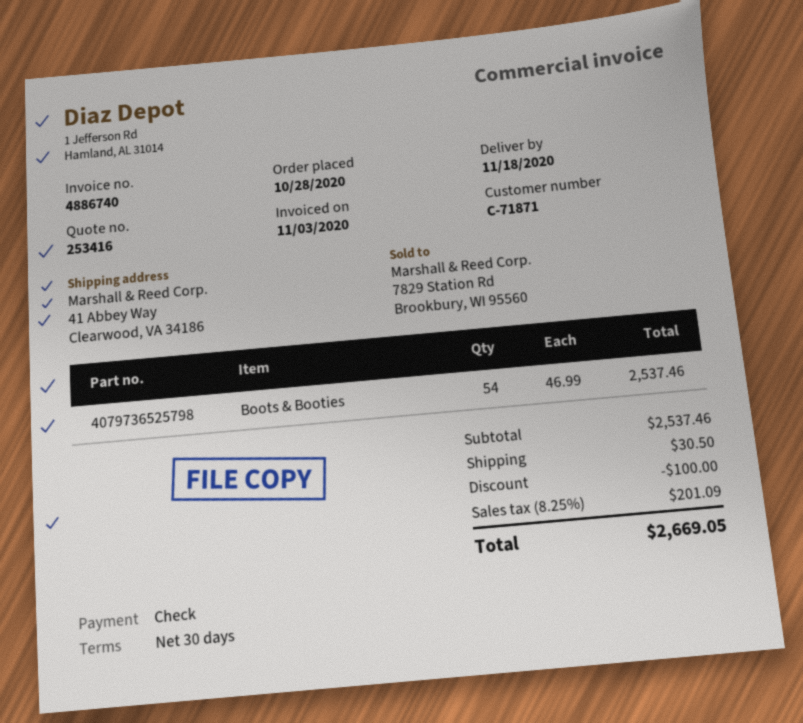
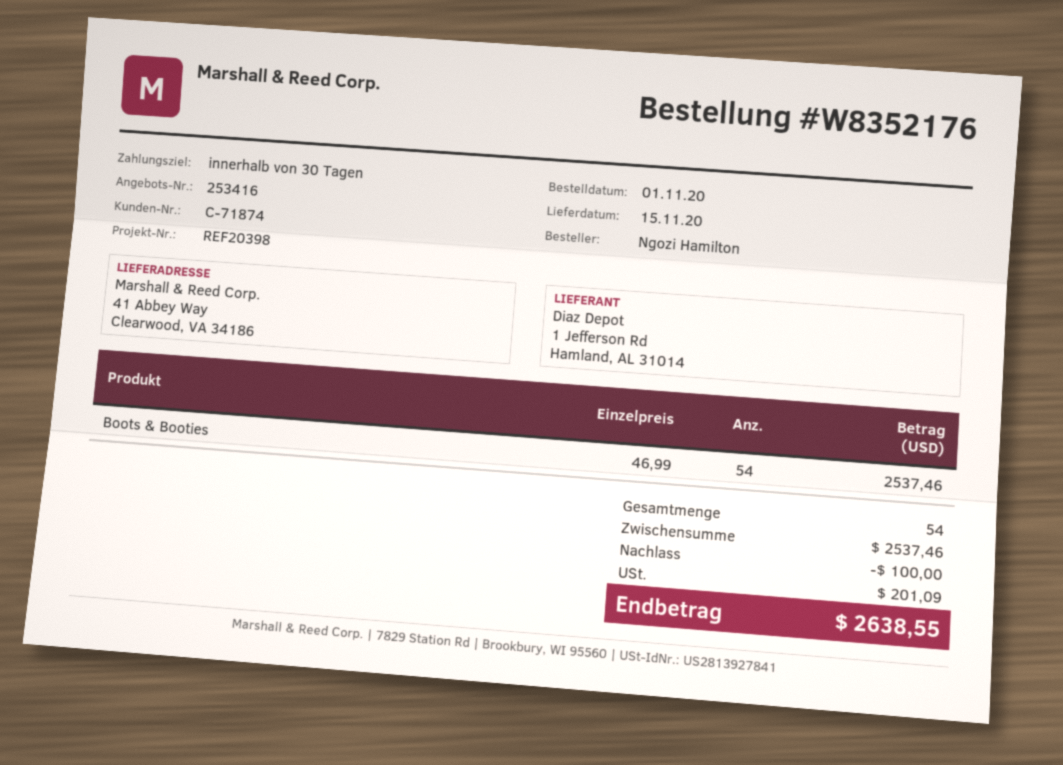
order date: 2020-10-28 -> 2020-11-01
delivery date: 2020-11-18 -> 2020-11-15
customer number: C-71871 -> C-71874
shipping: 30.50 -> none
total: 2669.05 -> 2638.55

